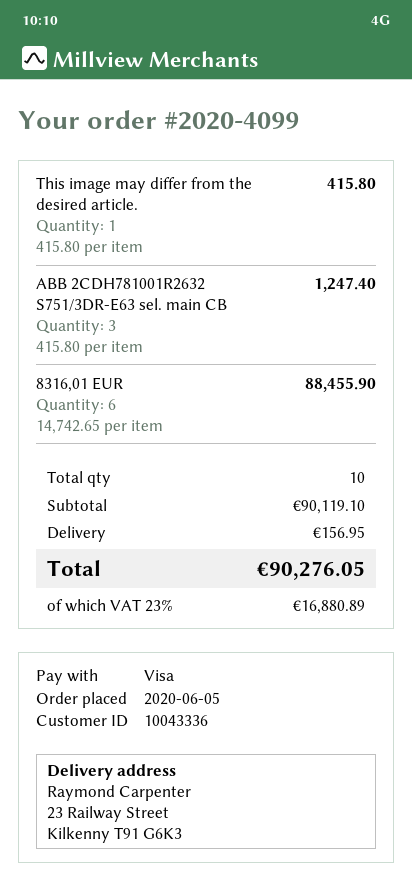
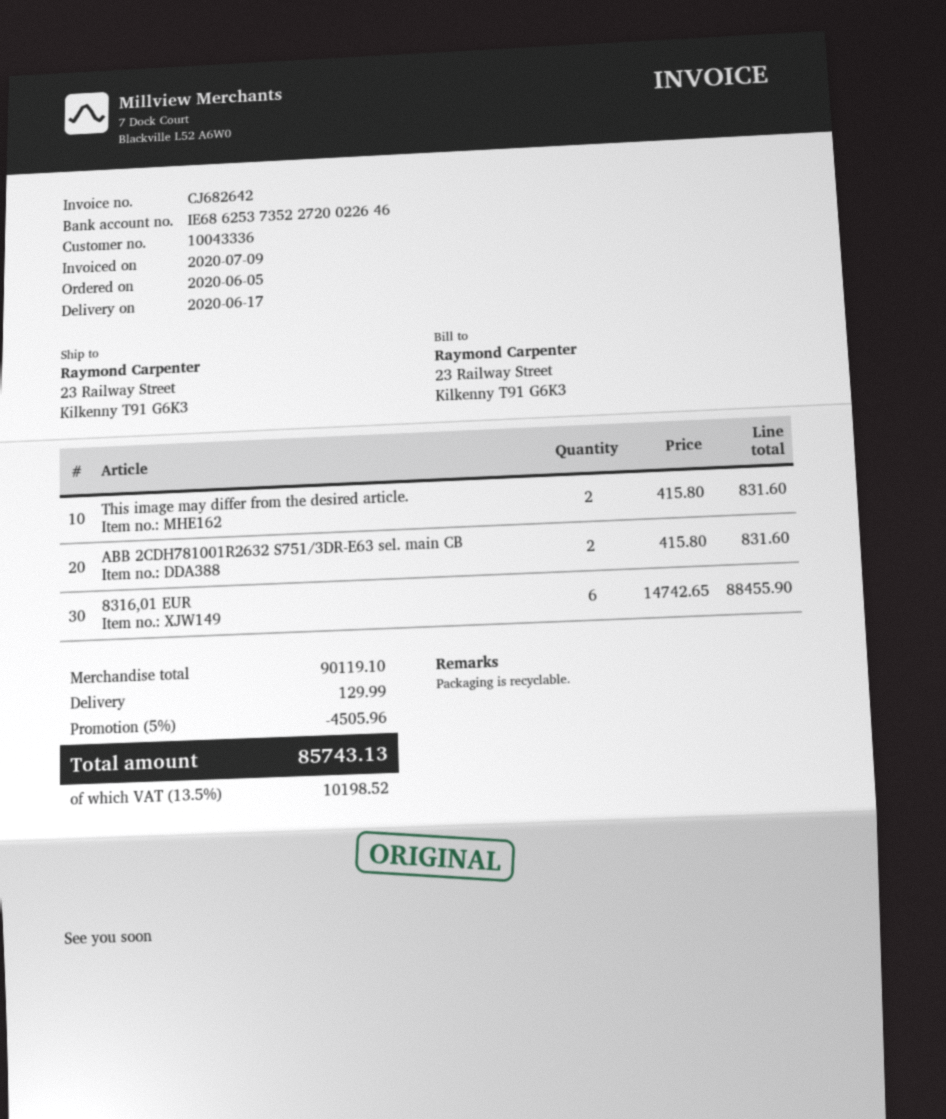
This image may differ from the desired article.: 1 x 415.80 = 415.80 -> 2 x 415.80 = 831.60
ABB 2CDH781001R2632 S751/3DR-E63 sel. main CB: 3 x 415.80 = 1247.40 -> 2 x 415.80 = 831.60
discount: none -> 5% = 4505.96
shipping: 156.95 -> 129.99
tax: 23% = 16880.89 -> 13.5% = 10198.52
total: 90276.05 -> 85743.13

